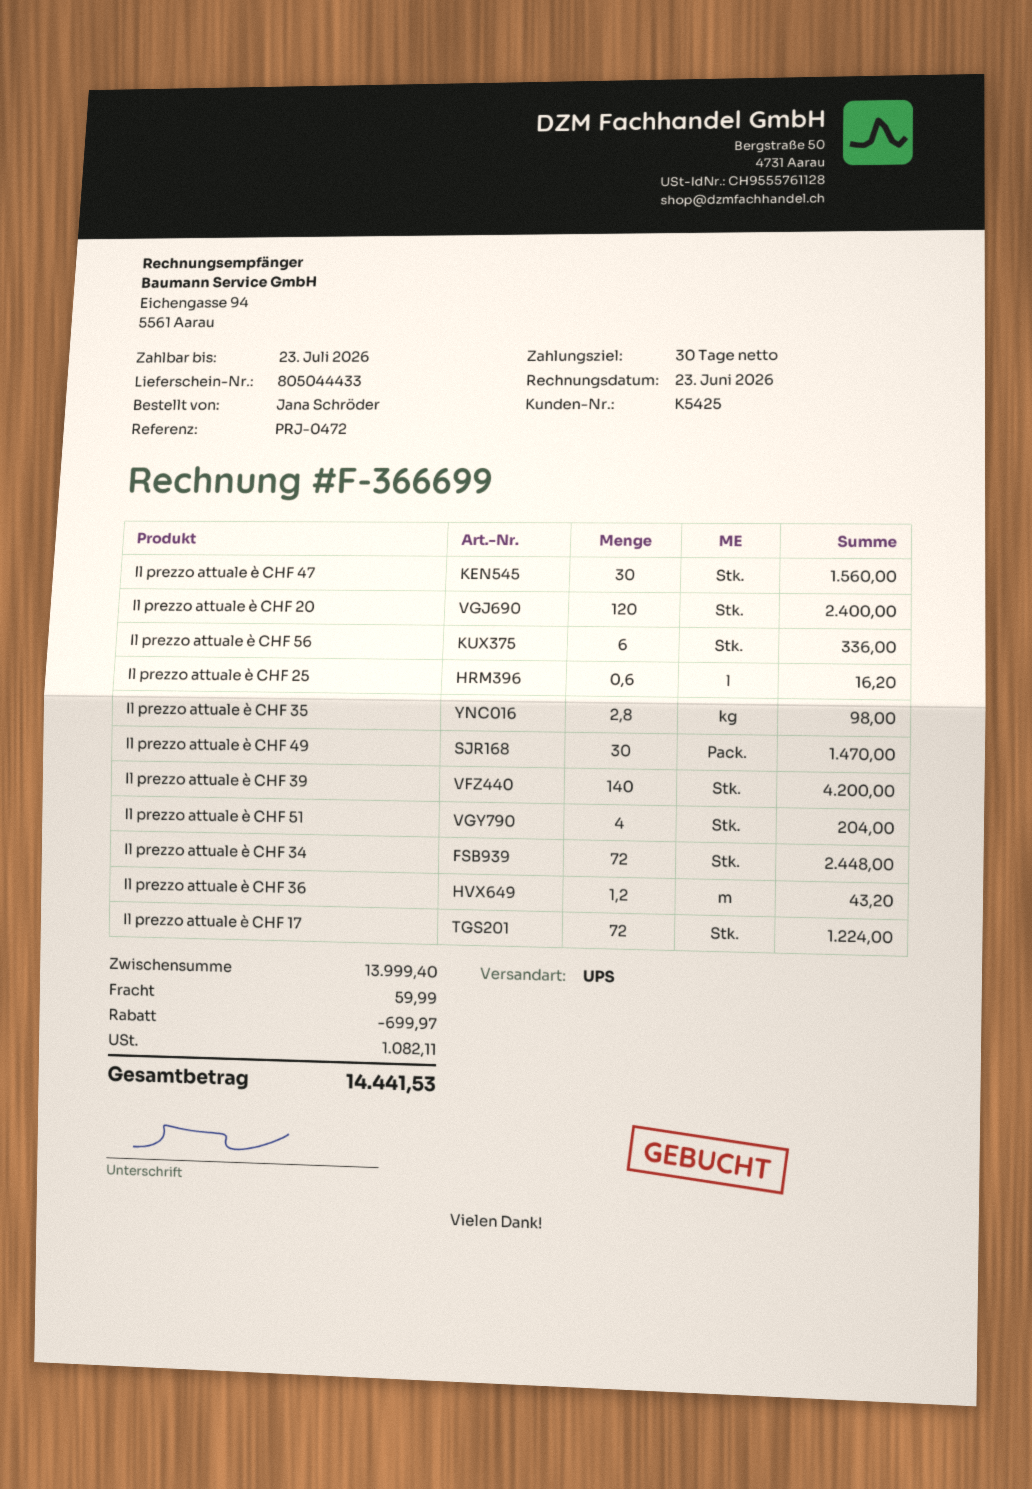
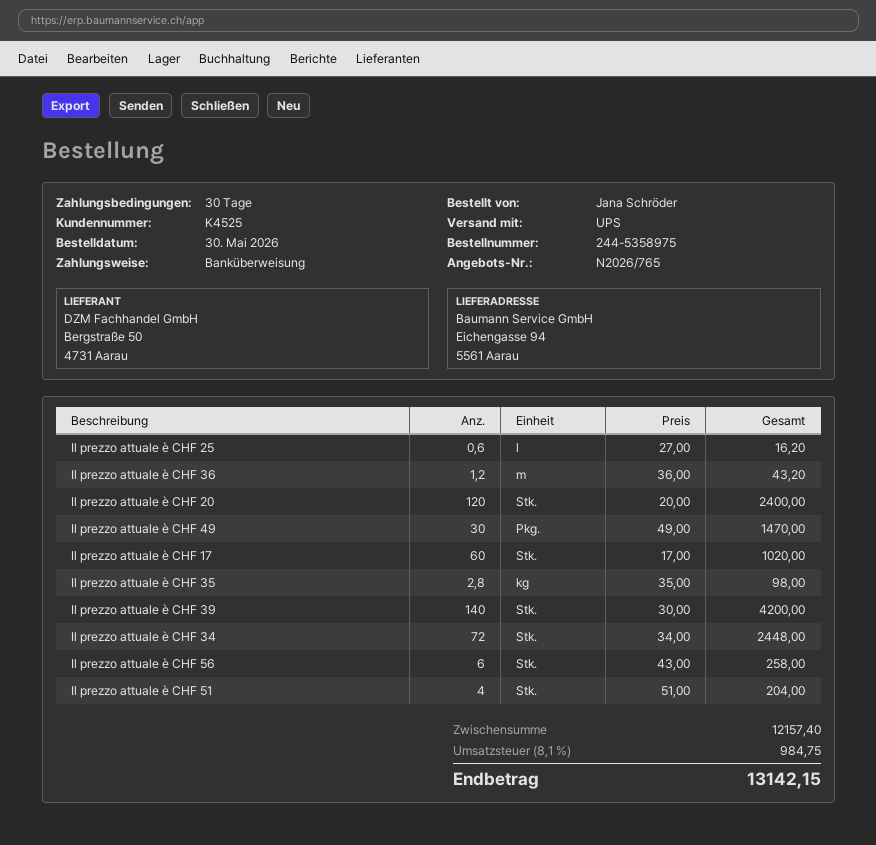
customer number: K5425 -> K4525
Il prezzo attuale è CHF 47: 30 for 1560.00 -> none
Il prezzo attuale è CHF 56: 6 for 336.00 -> 6 for 258.00
Il prezzo attuale è CHF 17: 72 for 1224.00 -> 60 for 1020.00
subtotal: 13999.40 -> 12157.40
discount: 699.97 -> none
shipping: 59.99 -> none
tax: 1082.11 -> 984.75
total: 14441.53 -> 13142.15

